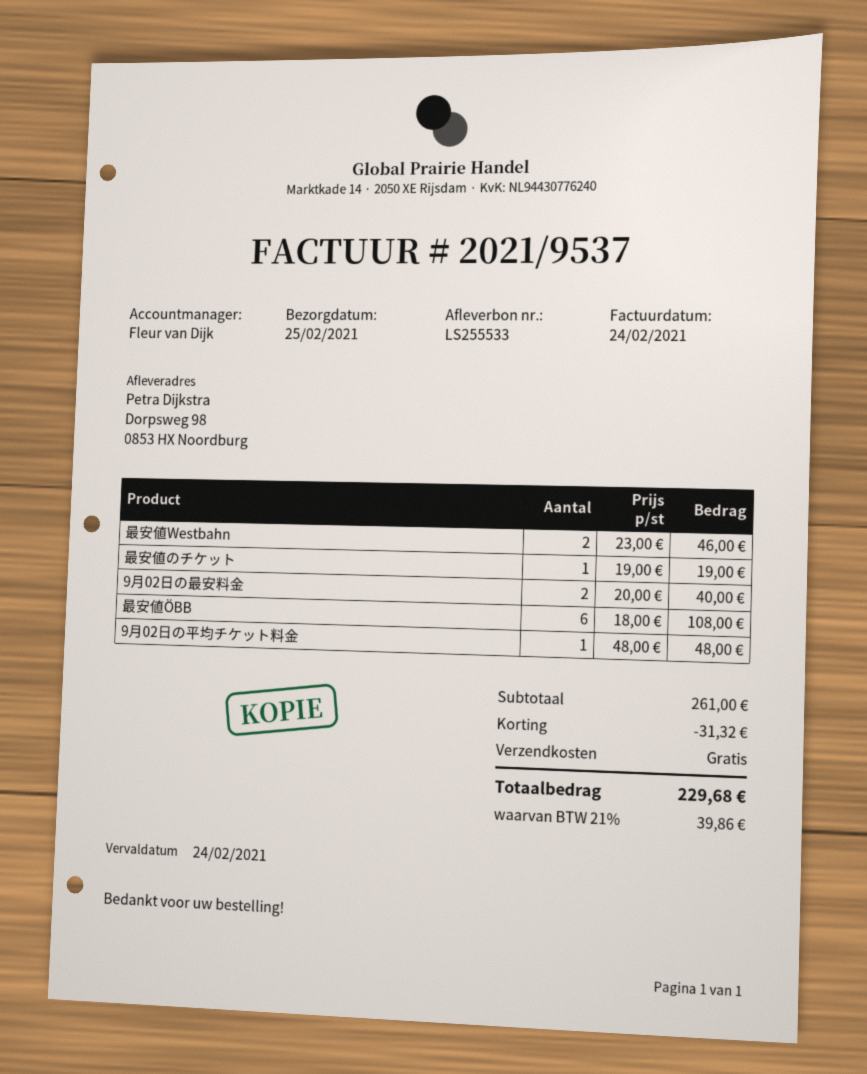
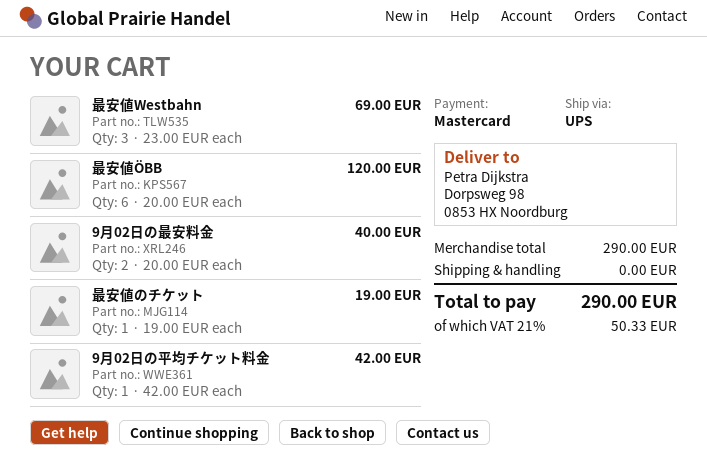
最安値Westbahn: 2 x 23.00 = 46.00 -> 3 x 23.00 = 69.00
最安値ÖBB: 6 x 18.00 = 108.00 -> 6 x 20.00 = 120.00
9月02日の平均チケット料金: 1 x 48.00 = 48.00 -> 1 x 42.00 = 42.00
subtotal: 261.00 -> 290.00
discount: 31.32 -> none
tax: 21% = 39.86 -> 21% = 50.33
total: 229.68 -> 290.00

